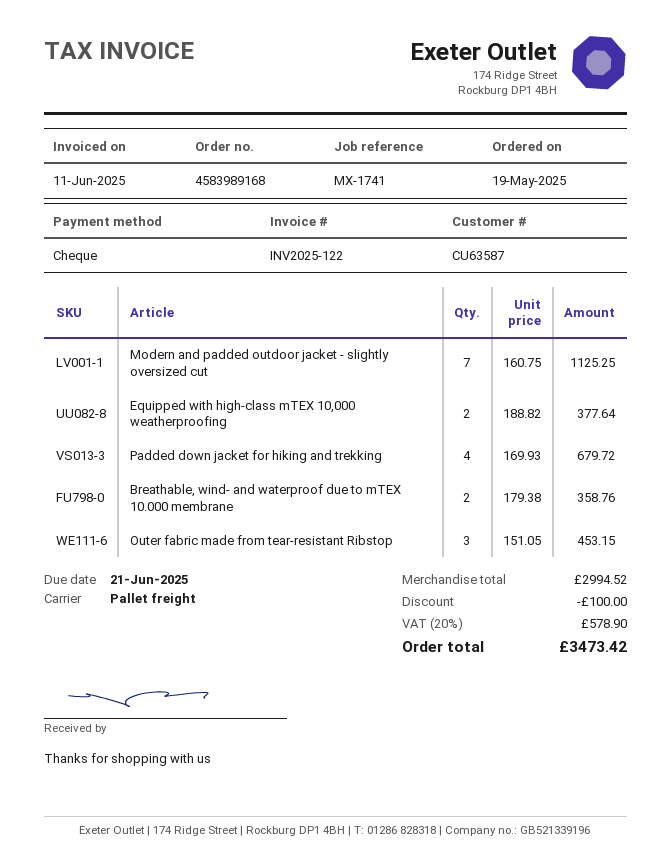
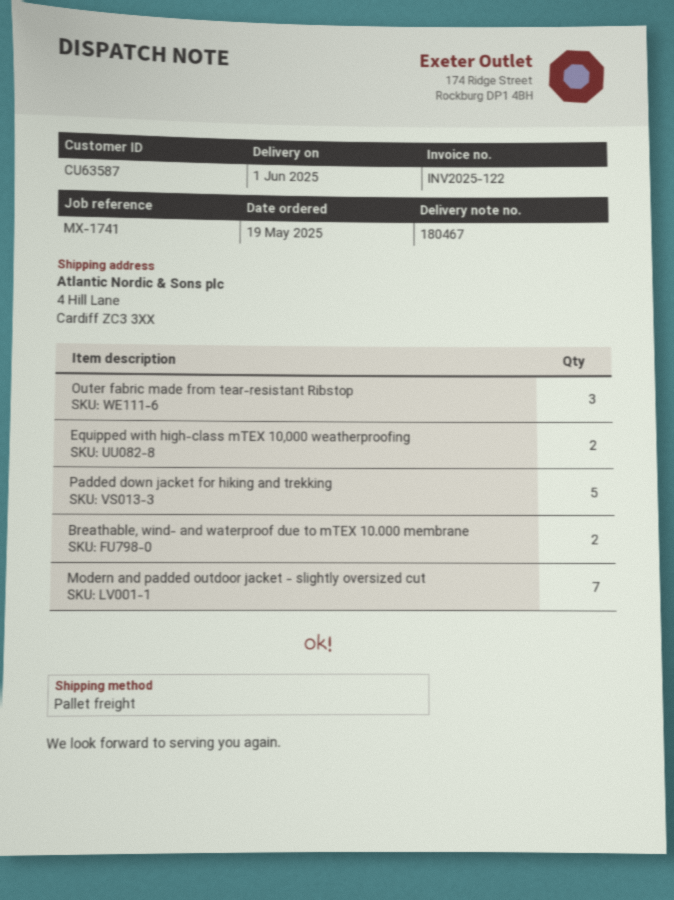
Padded down jacket for hiking and trekking: 4 -> 5

